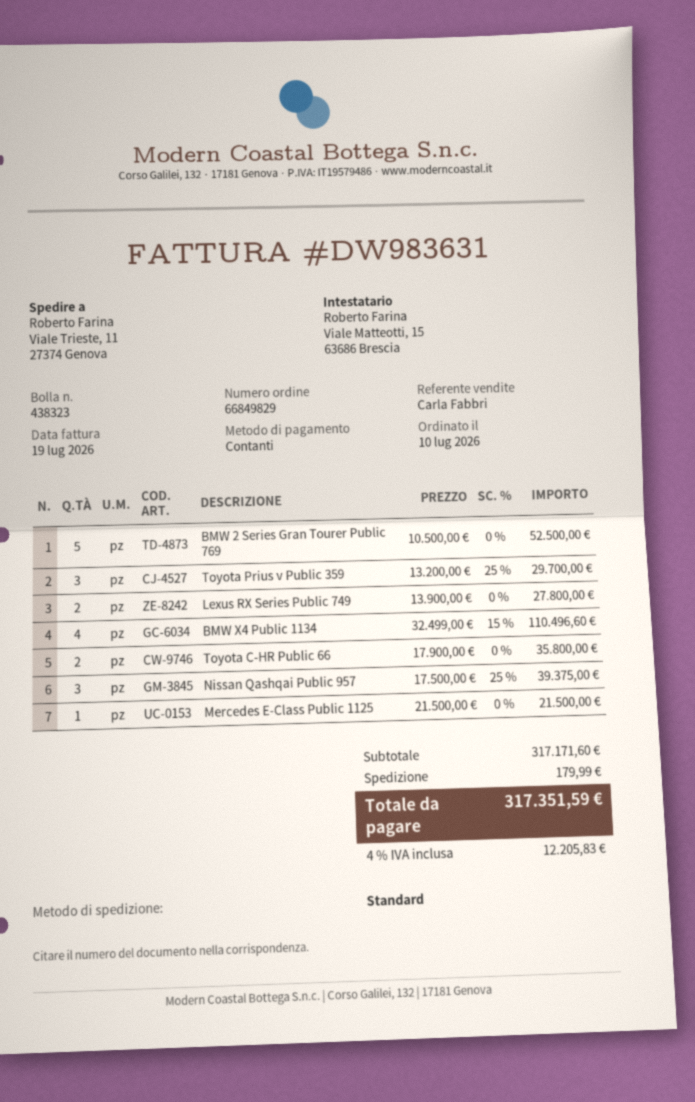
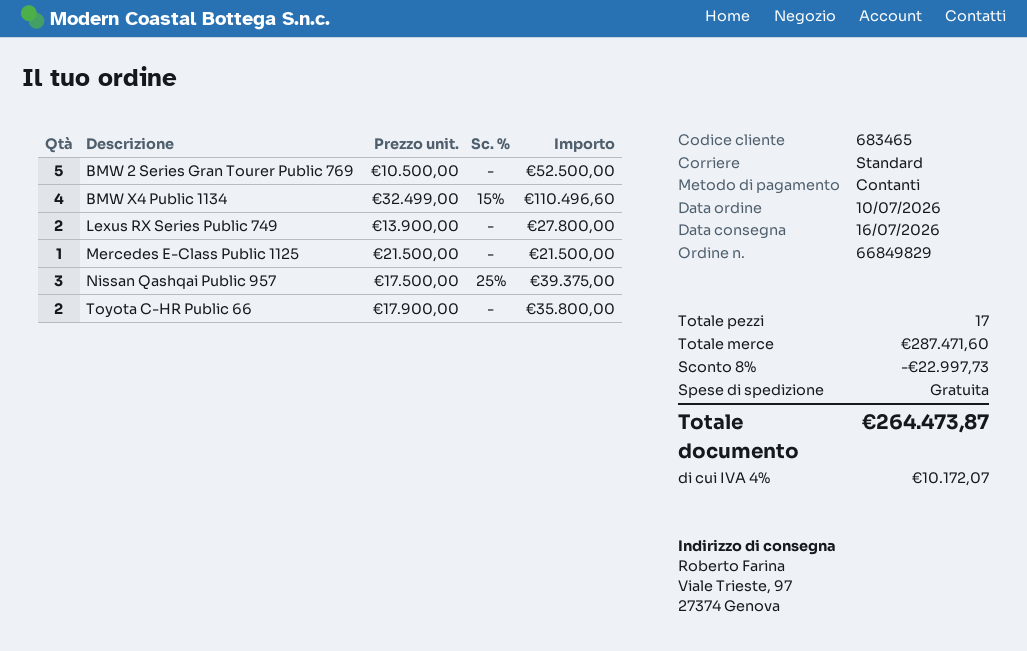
ship to: Viale Trieste, 11, 27374 Genova -> Viale Trieste, 97, 27374 Genova
Toyota Prius v Public 359: 3 x 13200.00 - 25% = 29700.00 -> none
subtotal: 317171.60 -> 287471.60
discount: none -> 8% = 22997.73
shipping: 179.99 -> 0.00
tax: 4% = 12205.83 -> 4% = 10172.07
total: 317351.59 -> 264473.87

